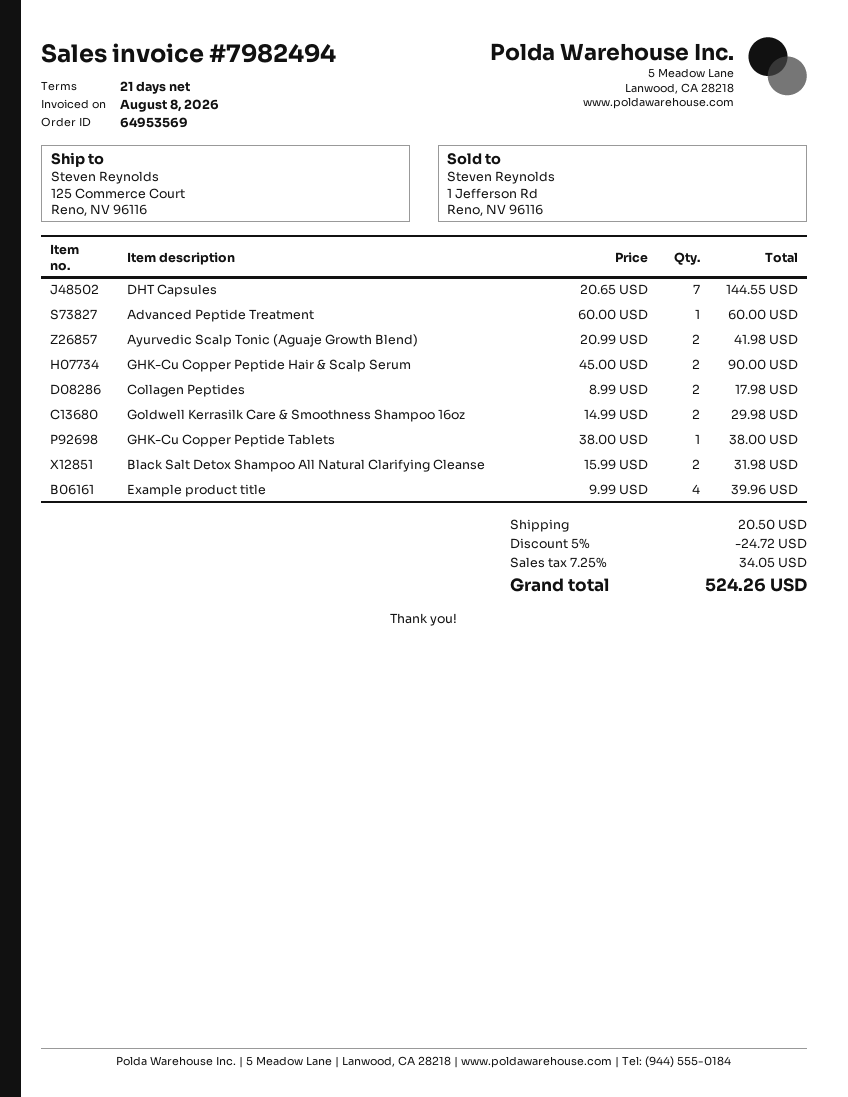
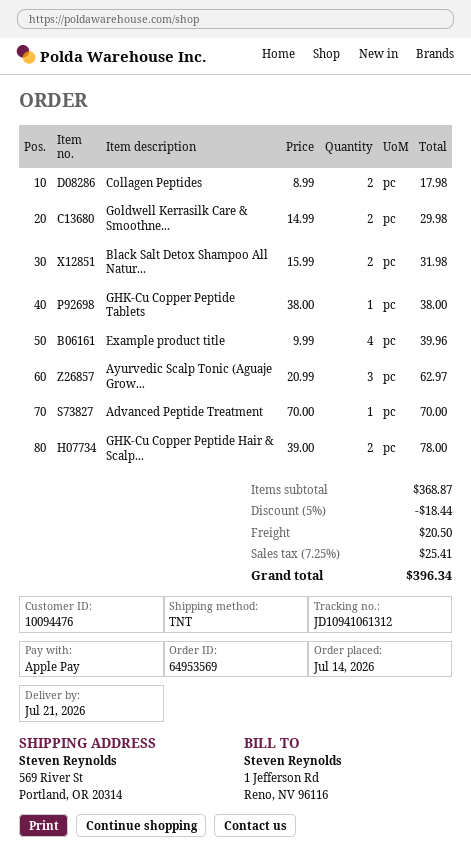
ship to: 125 Commerce Court, Reno, NV 96116 -> 569 River St, Portland, OR 20314
DHT Capsules: 7 x 20.65 = 144.55 -> none
Advanced Peptide Treatment: 1 x 60.00 = 60.00 -> 1 x 70.00 = 70.00
Ayurvedic Scalp Tonic (Aguaje Growth Blend): 2 x 20.99 = 41.98 -> 3 x 20.99 = 62.97
GHK-Cu Copper Peptide Hair & Scalp Serum: 2 x 45.00 = 90.00 -> 2 x 39.00 = 78.00
discount: 5% = 24.72 -> 5% = 18.44
tax: 7.25% = 34.05 -> 7.25% = 25.41
total: 524.26 -> 396.34

